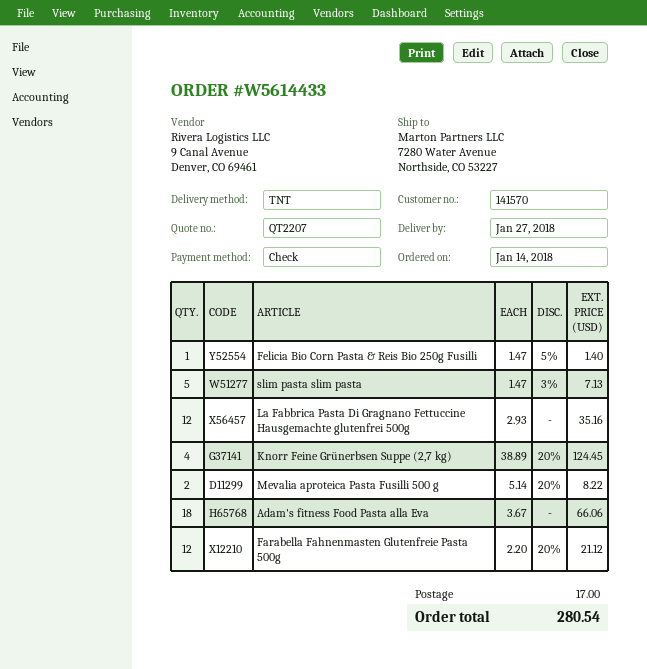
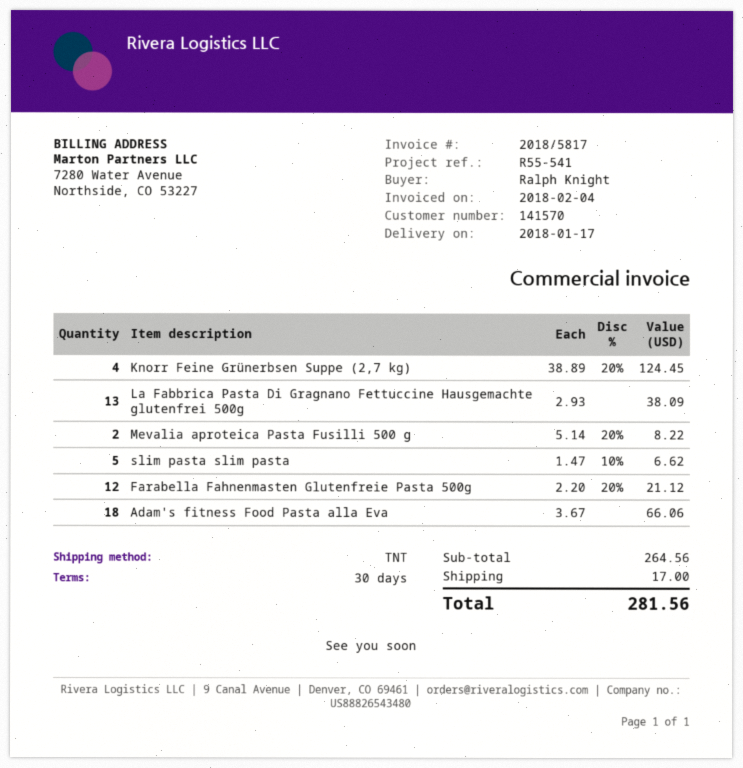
delivery date: 2018-01-27 -> 2018-01-17
Felicia Bio Corn Pasta & Reis Bio 250g Fusilli: 1 x 1.47 - 5% = 1.40 -> none
slim pasta slim pasta: 5 x 1.47 - 3% = 7.13 -> 5 x 1.47 - 10% = 6.62
La Fabbrica Pasta Di Gragnano Fettuccine Hausgemachte glutenfrei 500g: 12 x 2.93 = 35.16 -> 13 x 2.93 = 38.09
total: 280.54 -> 281.56

